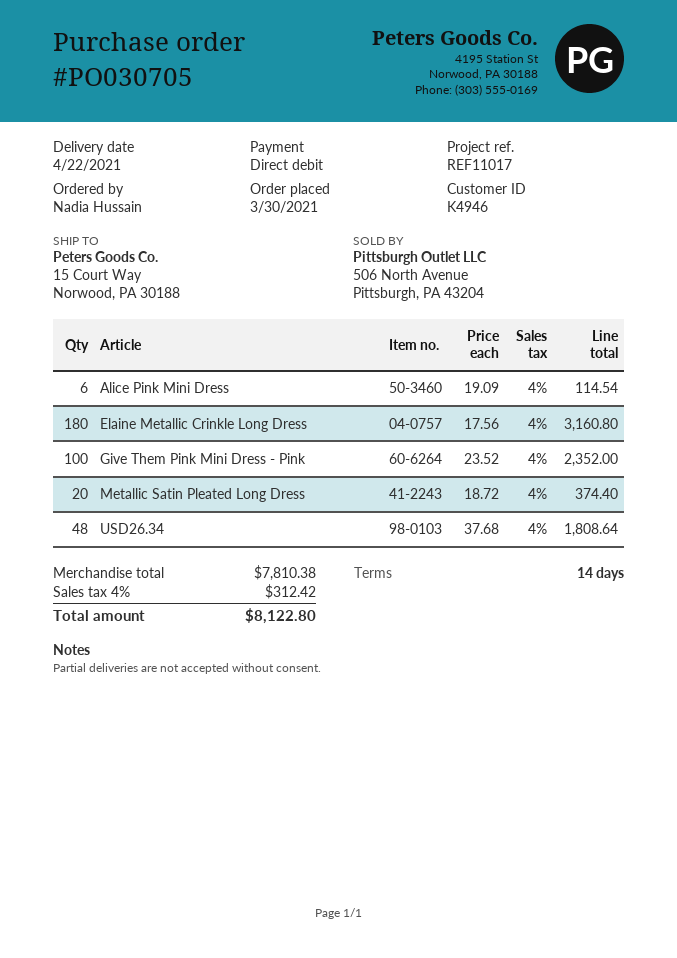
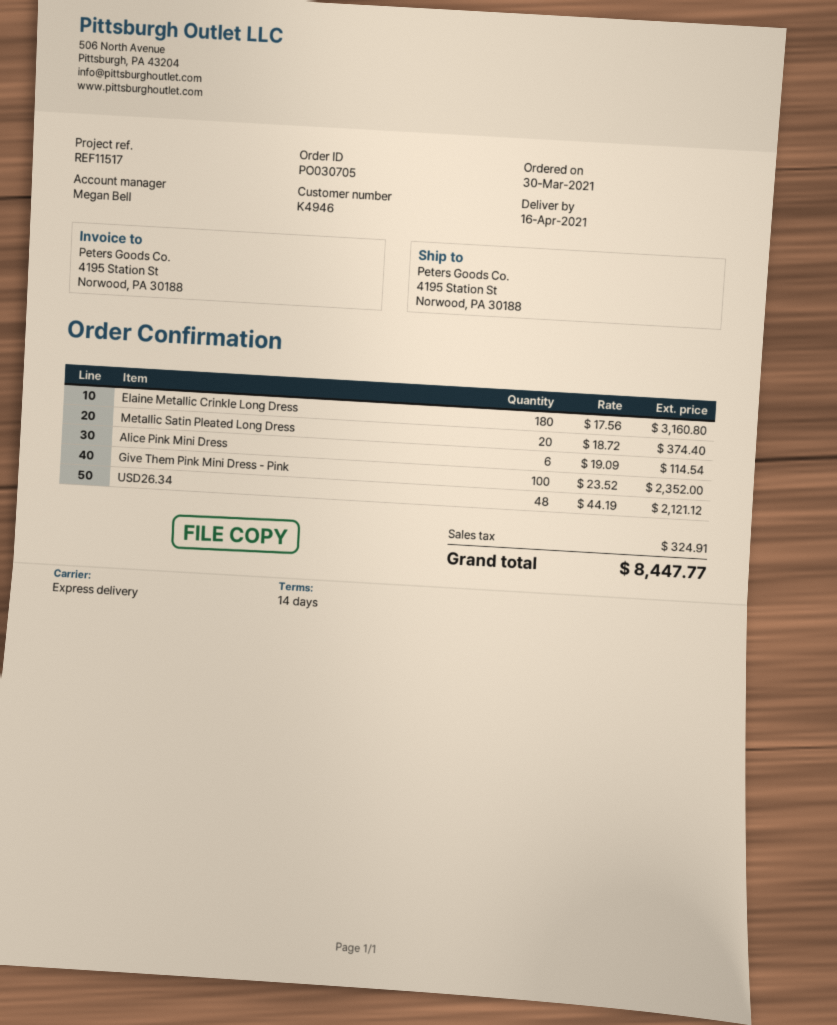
delivery date: 2021-04-22 -> 2021-04-16
reference: REF11017 -> REF11517
ship to: 15 Court Way, Norwood, PA 30188 -> 4195 Station St, Norwood, PA 30188
USD26.34: 48 x 37.68 = 1808.64 -> 48 x 44.19 = 2121.12
tax: 312.42 -> 324.91
total: 8122.80 -> 8447.77

